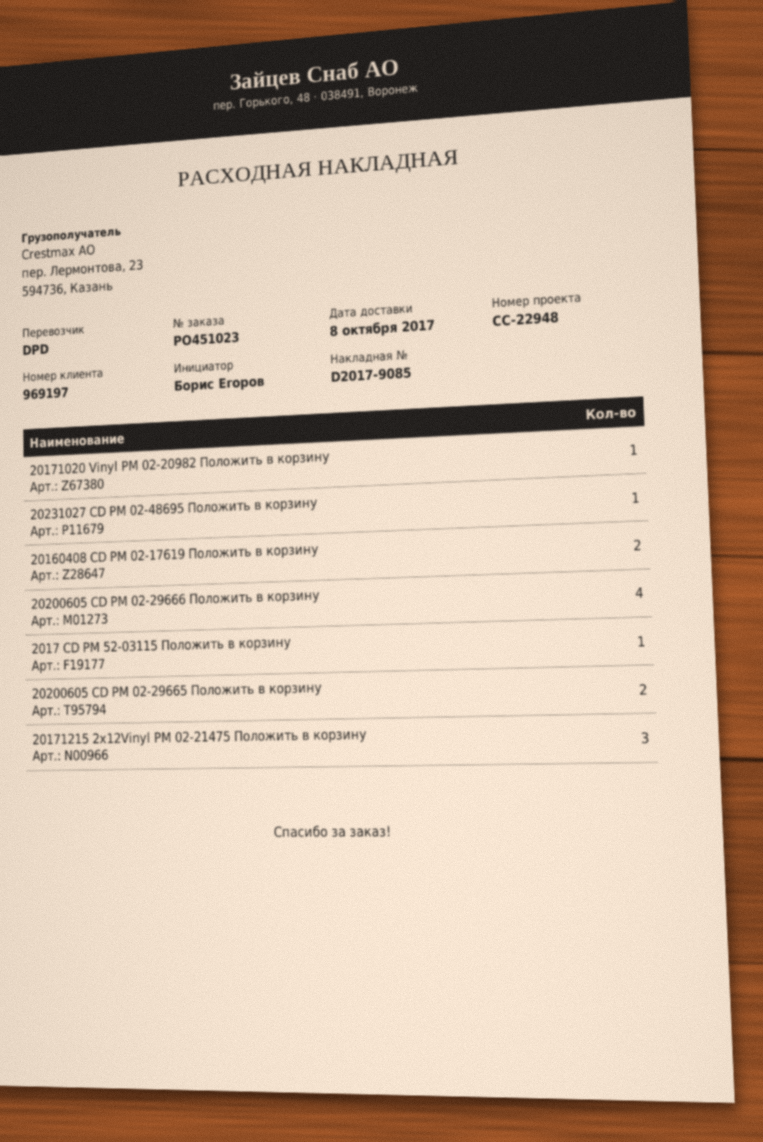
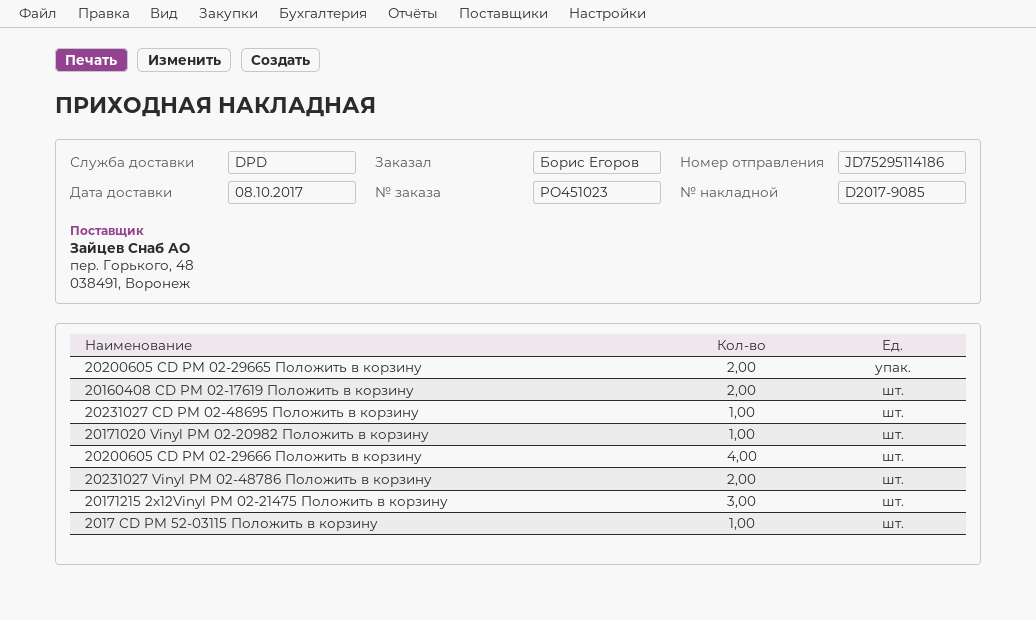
20231027 Vinyl PM 02-48786 Положить в корзину: none -> 2

